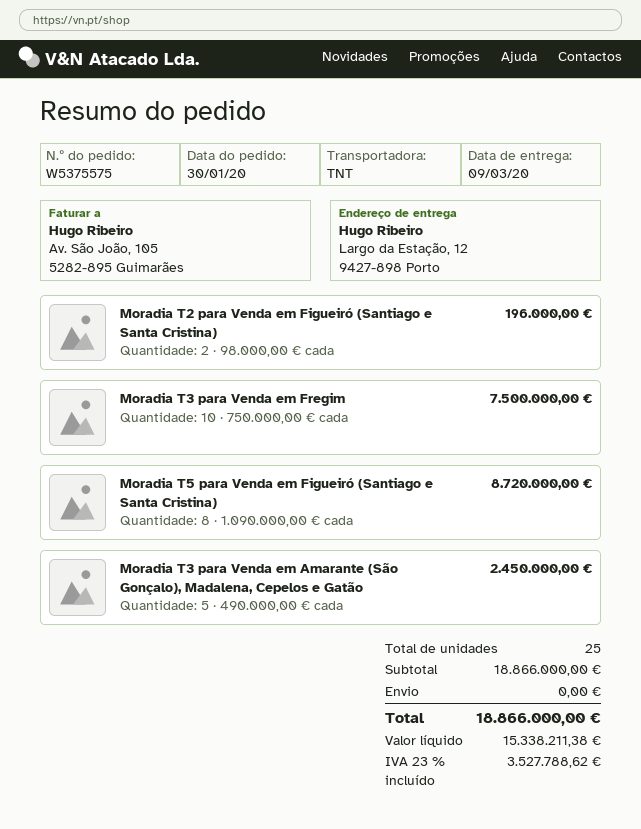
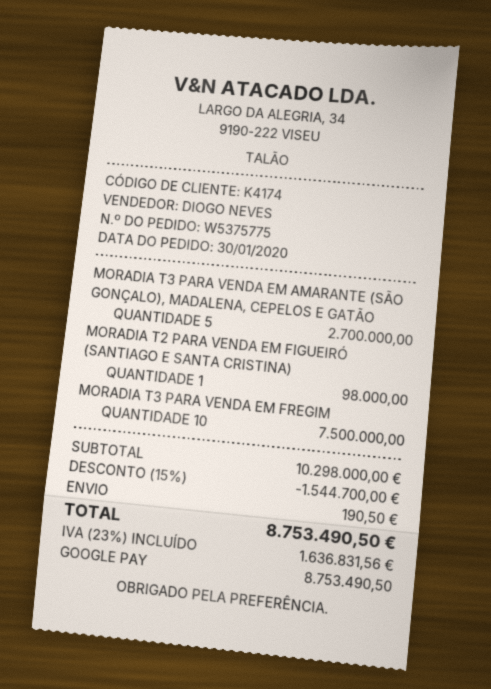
order number: W5375575 -> W5375775
Moradia T2 para Venda em Figueiró (Santiago e Santa Cristina): 2 for 196000.00 -> 1 for 98000.00
Moradia T5 para Venda em Figueiró (Santiago e Santa Cristina): 8 for 8720000.00 -> none
Moradia T3 para Venda em Amarante (São Gonçalo), Madalena, Cepelos e Gatão: 5 for 2450000.00 -> 5 for 2700000.00
subtotal: 18866000.00 -> 10298000.00
discount: none -> 15% = 1544700.00
shipping: 0.00 -> 190.50
tax: 23% = 3527788.62 -> 23% = 1636831.56
total: 18866000.00 -> 8753490.50

